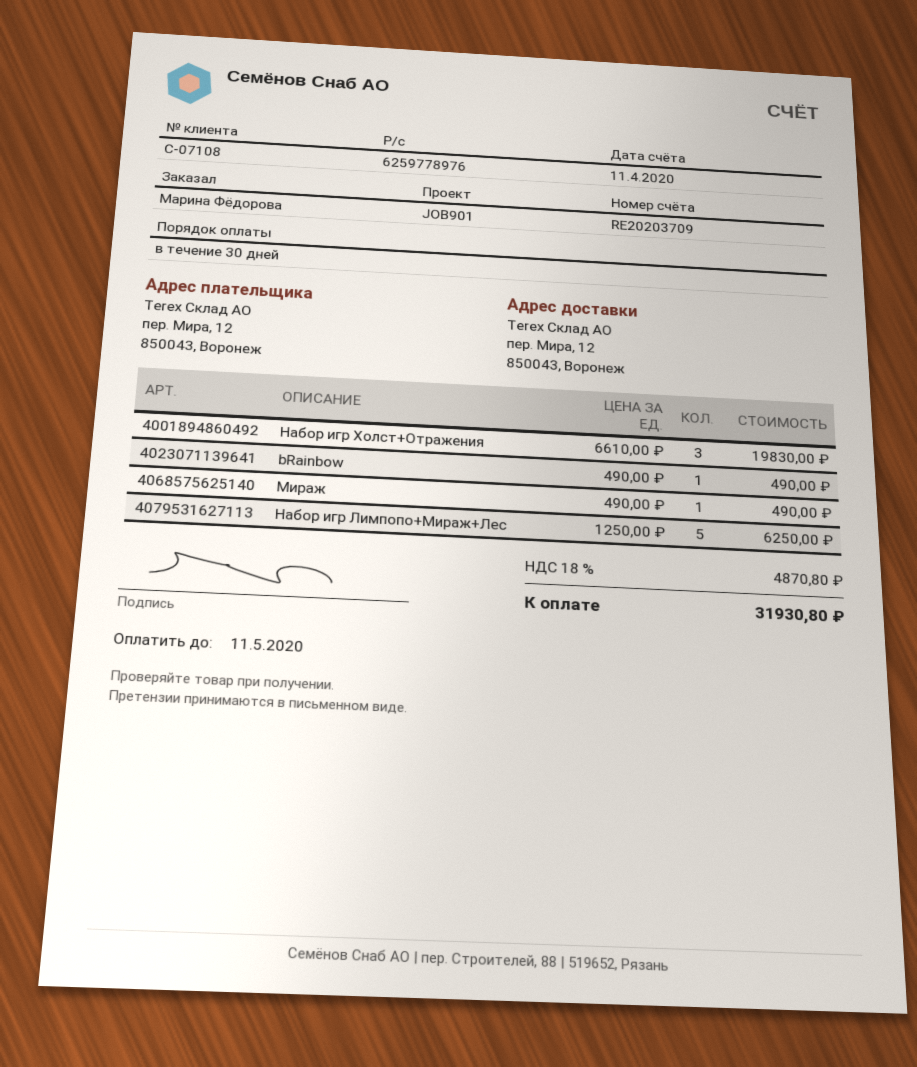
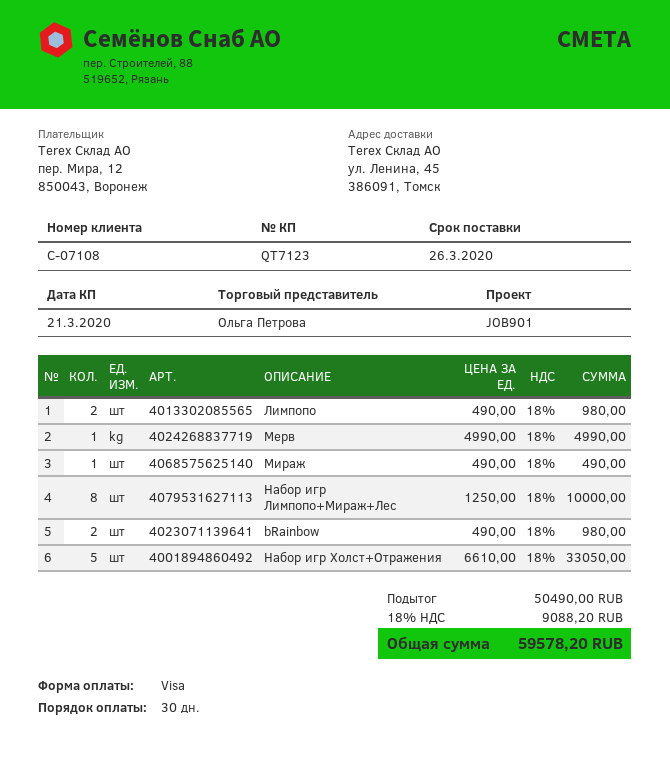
ship to: пер. Мира, 12, 850043, Воронеж -> ул. Ленина, 45, 386091, Томск
Набор игр Холст+Отражения: 3 x 6610.00 = 19830.00 -> 5 x 6610.00 = 33050.00
bRainbow: 1 x 490.00 = 490.00 -> 2 x 490.00 = 980.00
Набор игр Лимпопо+Мираж+Лес: 5 x 1250.00 = 6250.00 -> 8 x 1250.00 = 10000.00
Лимпопо: none -> 2 x 490.00 = 980.00
Мерв: none -> 1 x 4990.00 = 4990.00
tax: 18% = 4870.80 -> 18% = 9088.20
total: 31930.80 -> 59578.20

